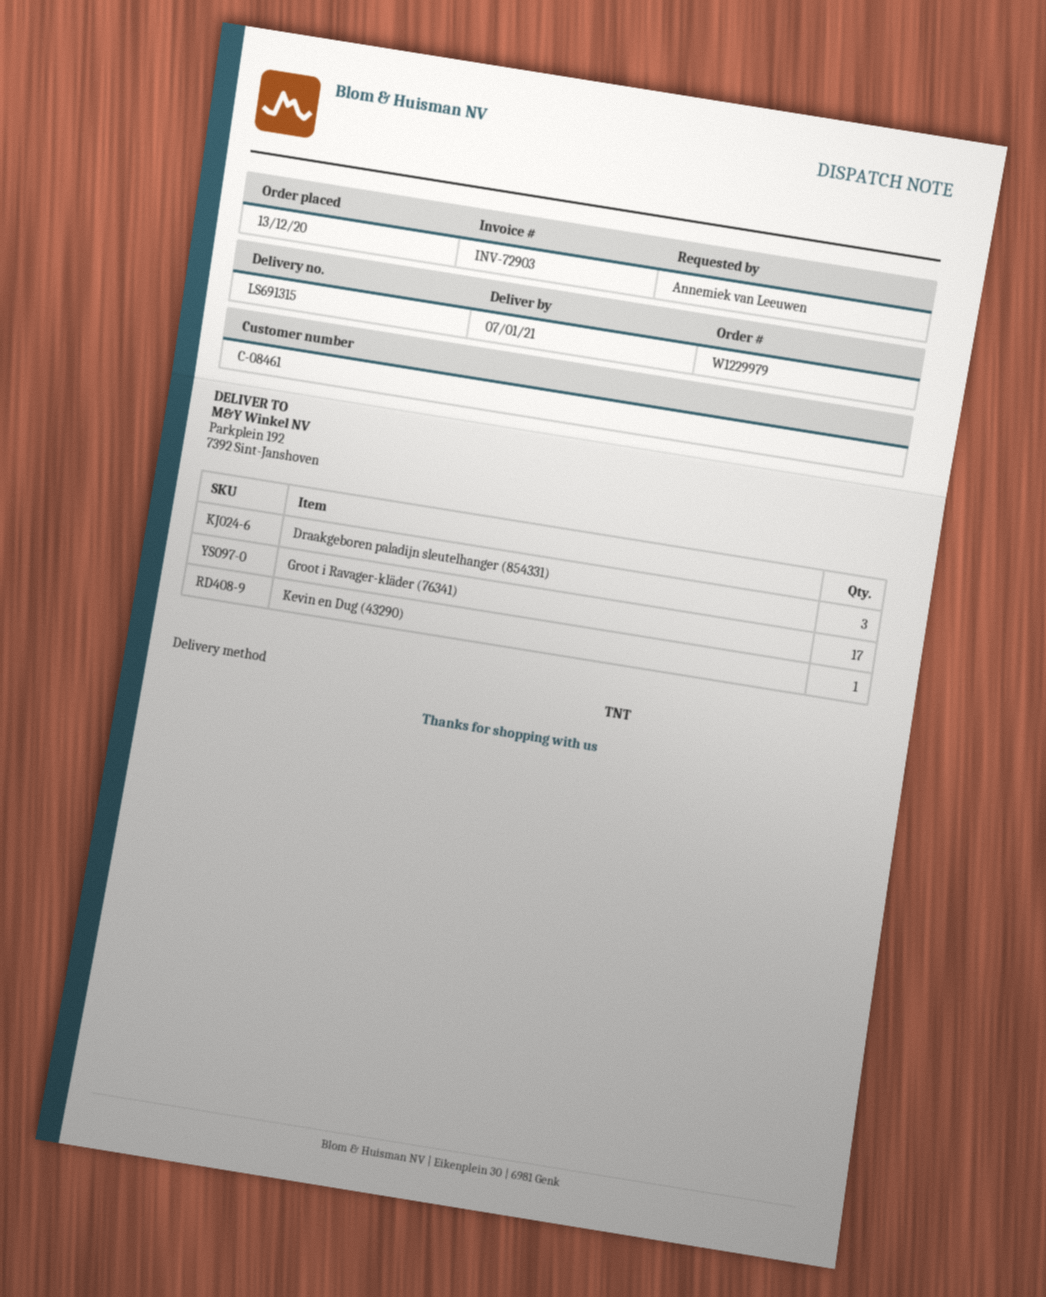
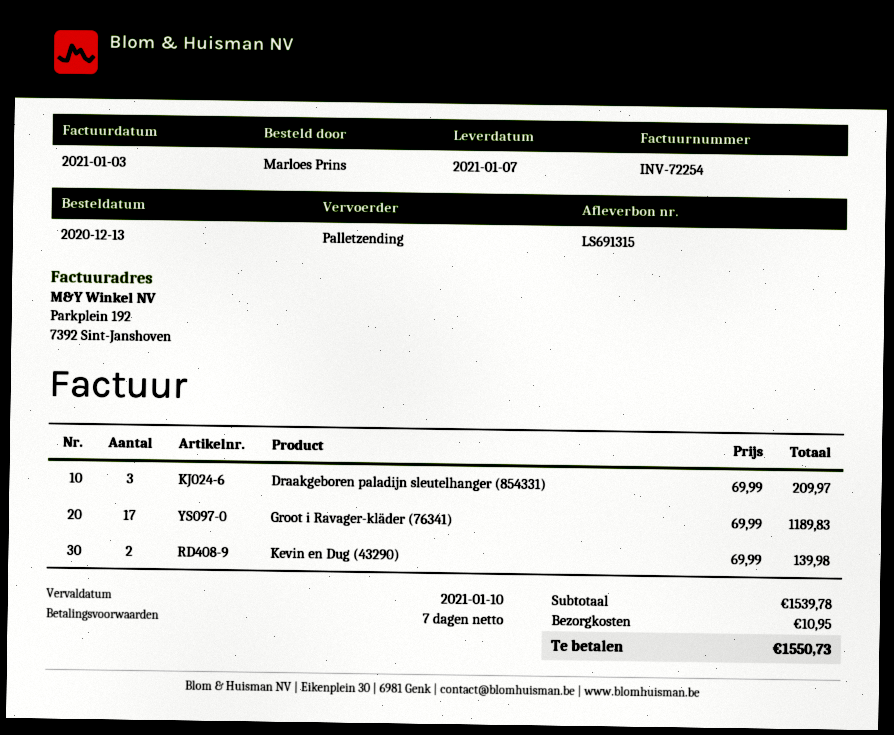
invoice number: INV-72903 -> INV-72254
ordered by: Annemiek van Leeuwen -> Marloes Prins
shipping method: TNT -> pallet freight
Kevin en Dug (43290): 1 -> 2

